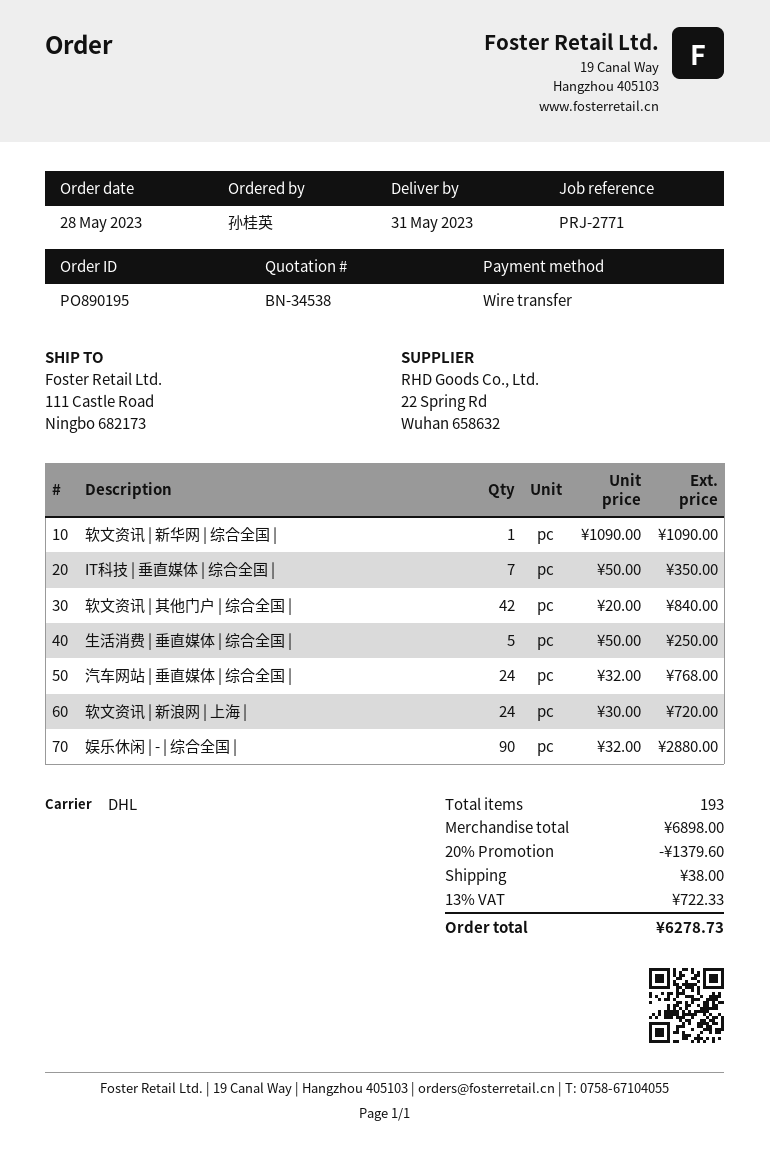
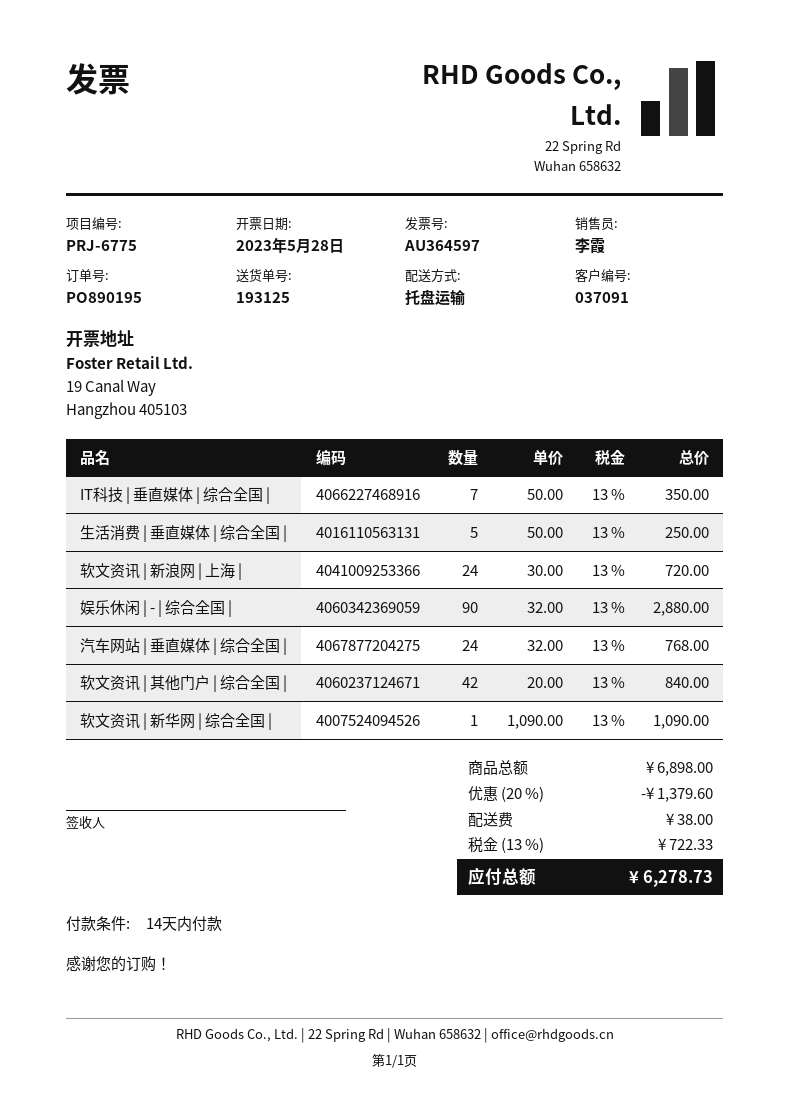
reference: PRJ-2771 -> PRJ-6775
shipping method: DHL -> pallet freight

